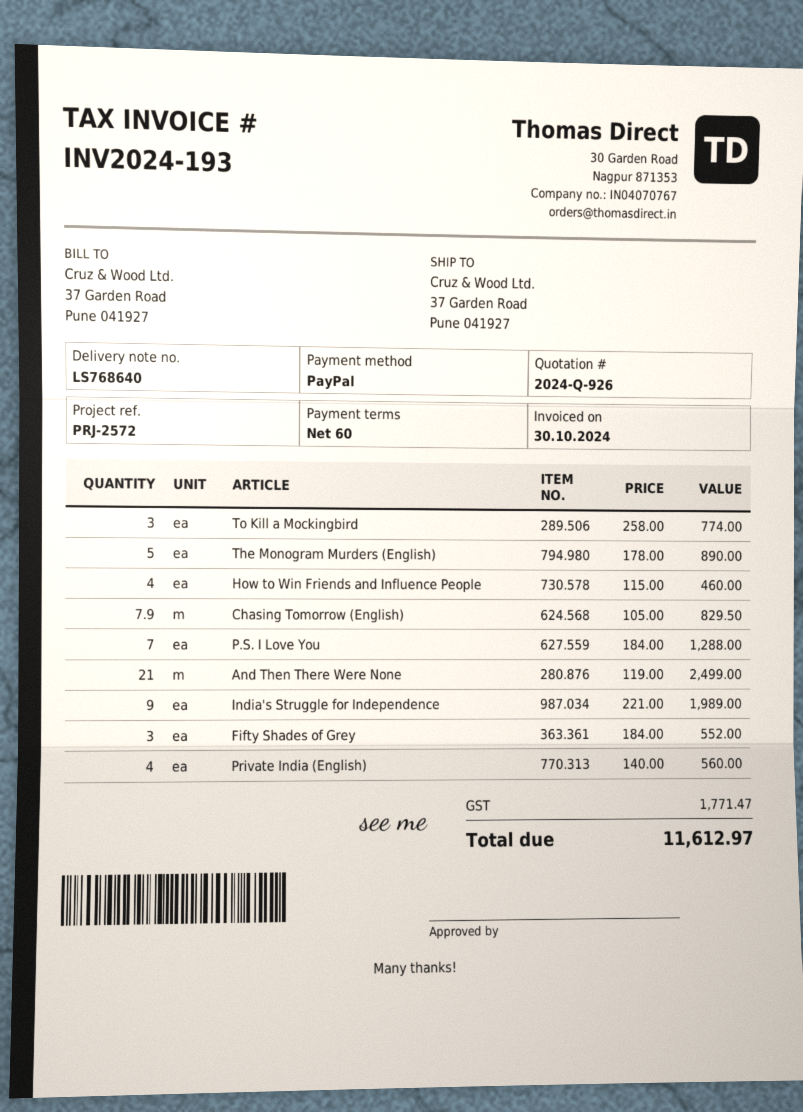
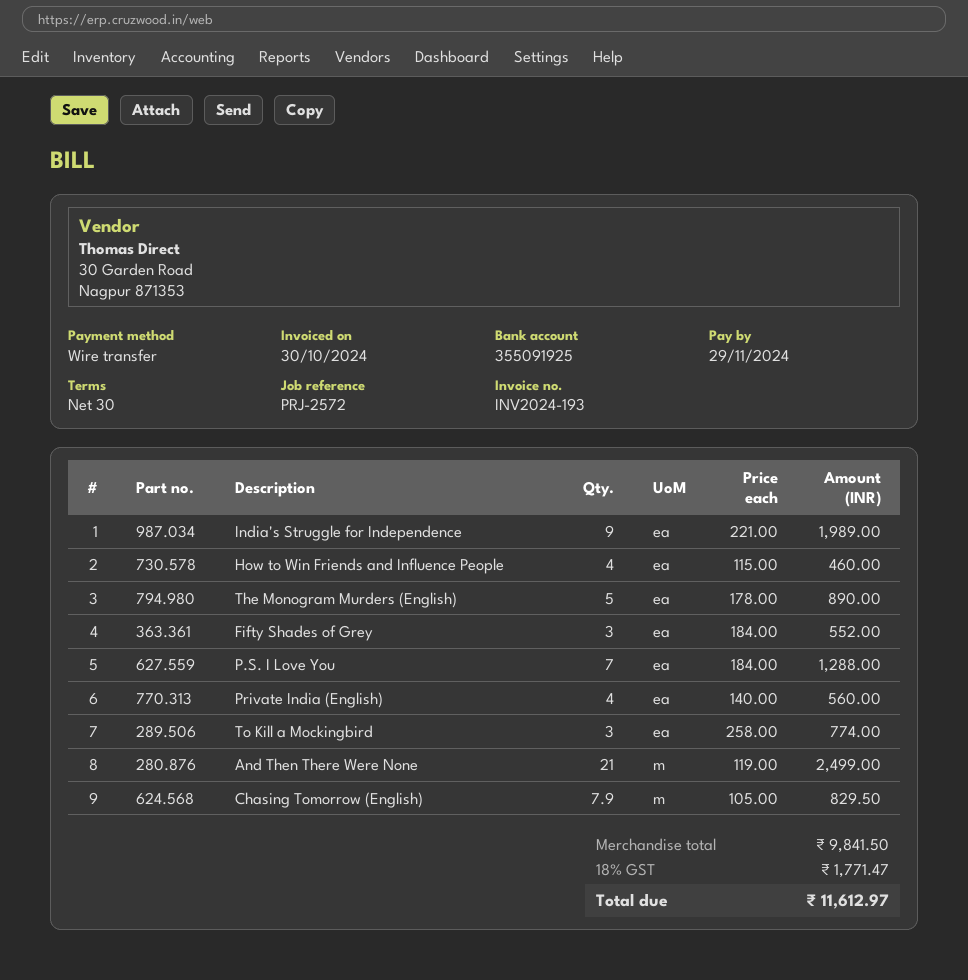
payment terms: 60 days -> 30 days
payment method: PayPal -> bank transfer

